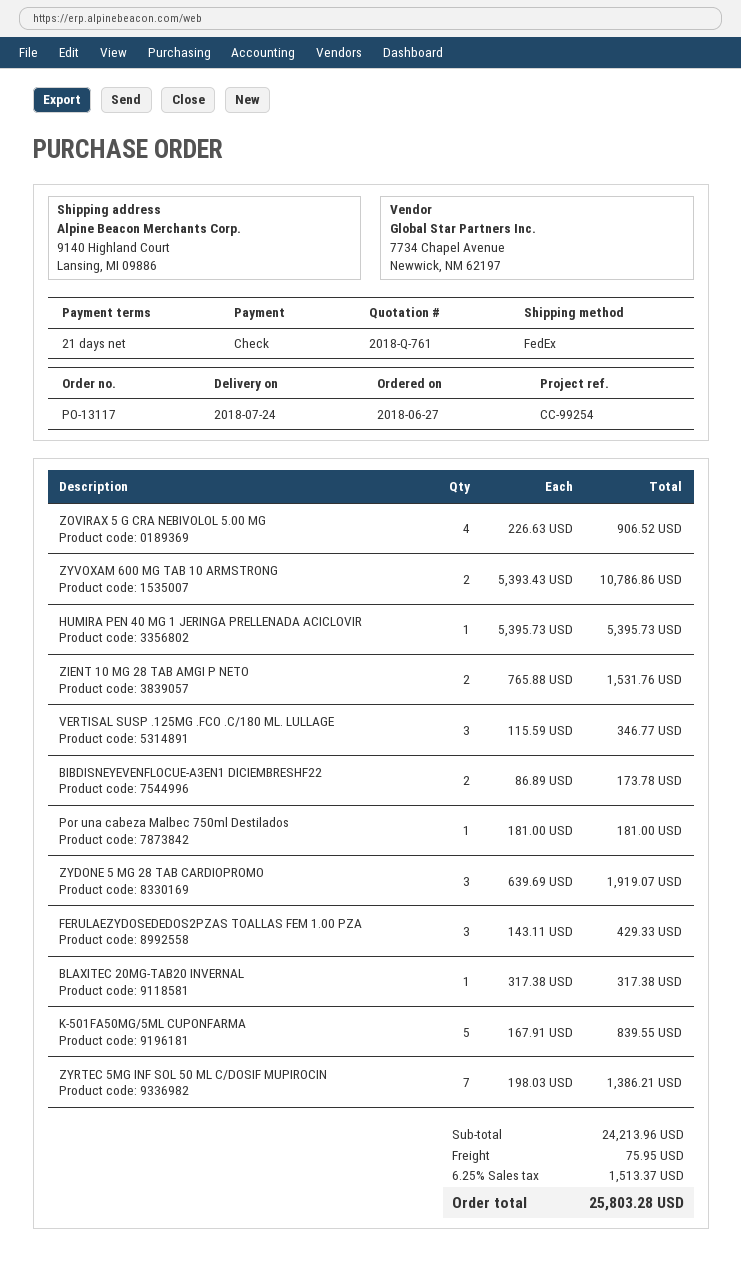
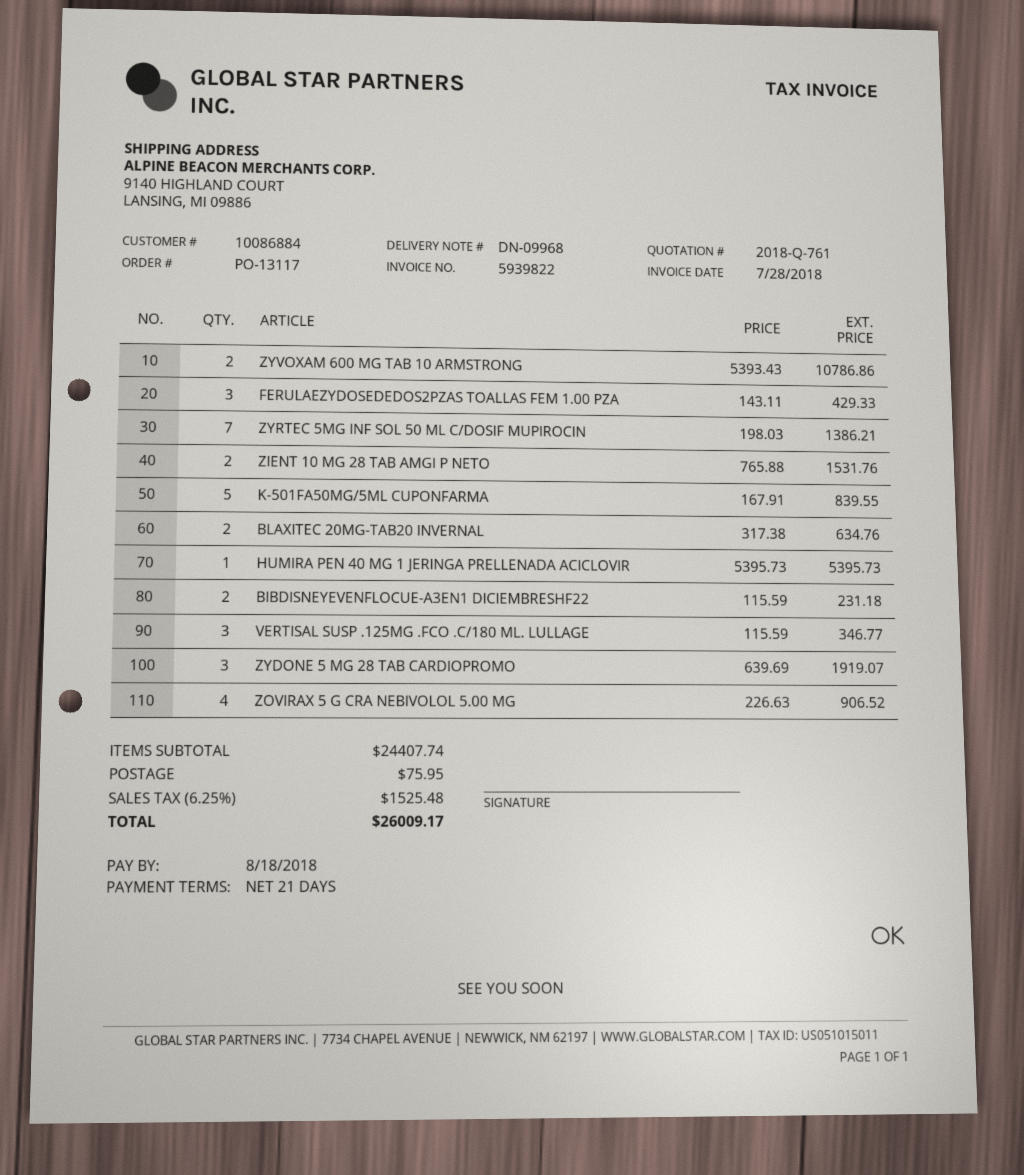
BIBDISNEYEVENFLOCUE-A3EN1 DICIEMBRESHF22: 2 x 86.89 = 173.78 -> 2 x 115.59 = 231.18
Por una cabeza Malbec 750ml Destilados: 1 x 181.00 = 181.00 -> none
BLAXITEC 20MG-TAB20 INVERNAL: 1 x 317.38 = 317.38 -> 2 x 317.38 = 634.76
subtotal: 24213.96 -> 24407.74
tax: 6.25% = 1513.37 -> 6.25% = 1525.48
total: 25803.28 -> 26009.17

